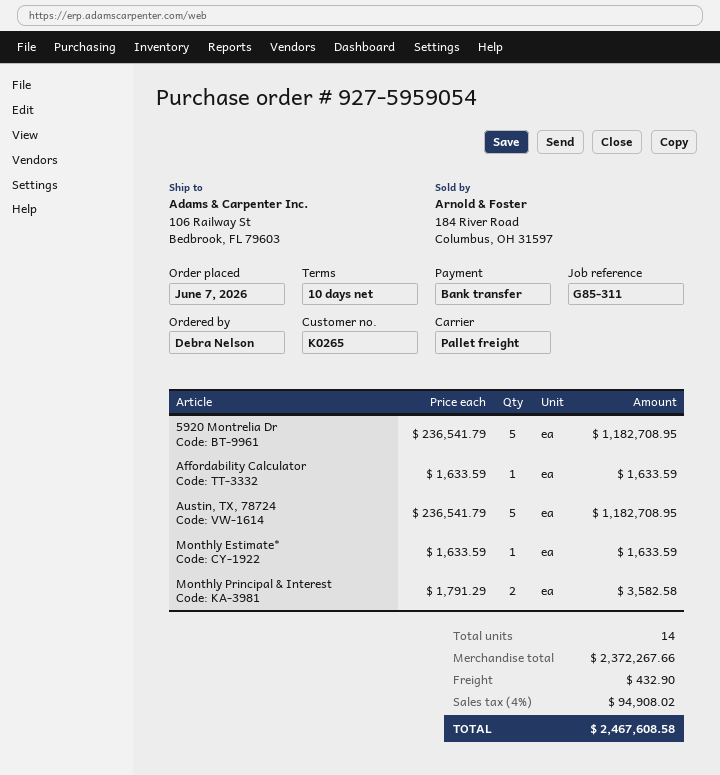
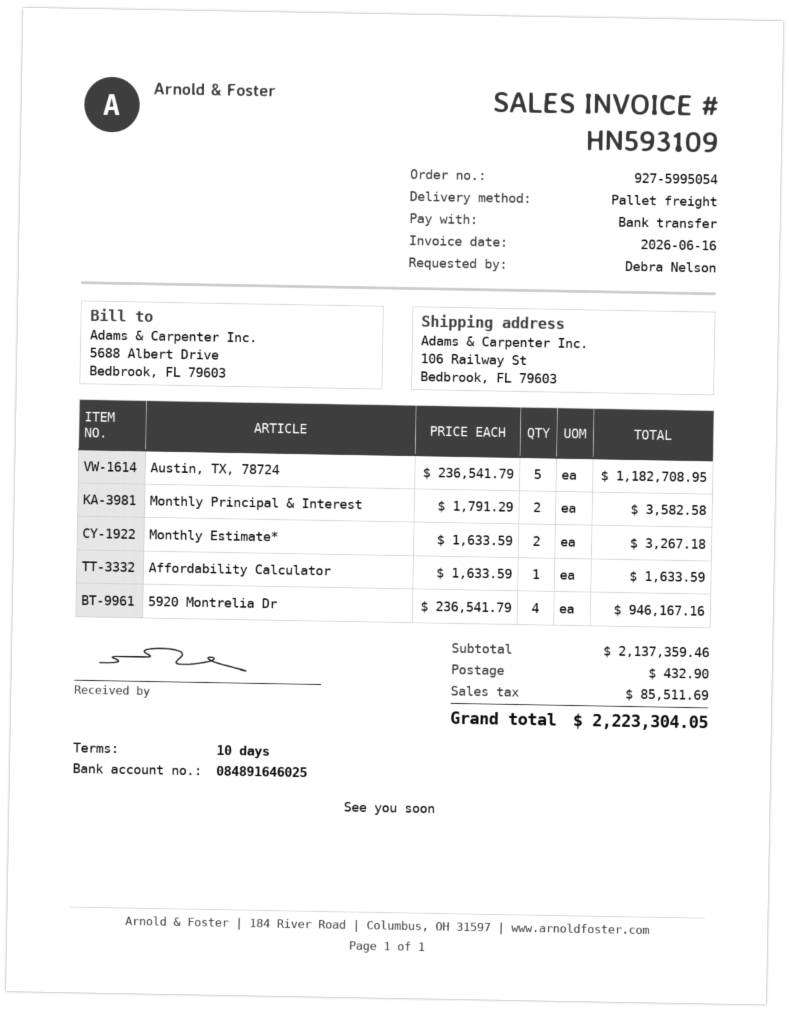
order number: 927-5959054 -> 927-5995054
5920 Montrelia Dr: 5 x 236541.79 = 1182708.95 -> 4 x 236541.79 = 946167.16
Monthly Estimate*: 1 x 1633.59 = 1633.59 -> 2 x 1633.59 = 3267.18
subtotal: 2372267.66 -> 2137359.46
tax: 94908.02 -> 85511.69
total: 2467608.58 -> 2223304.05

